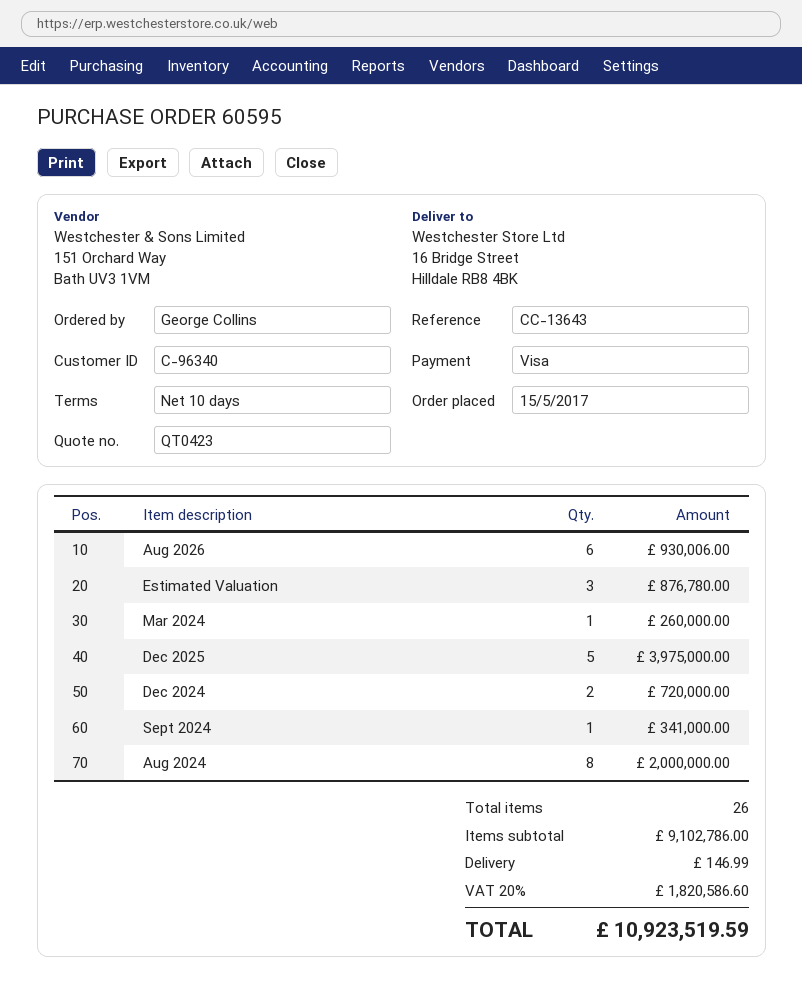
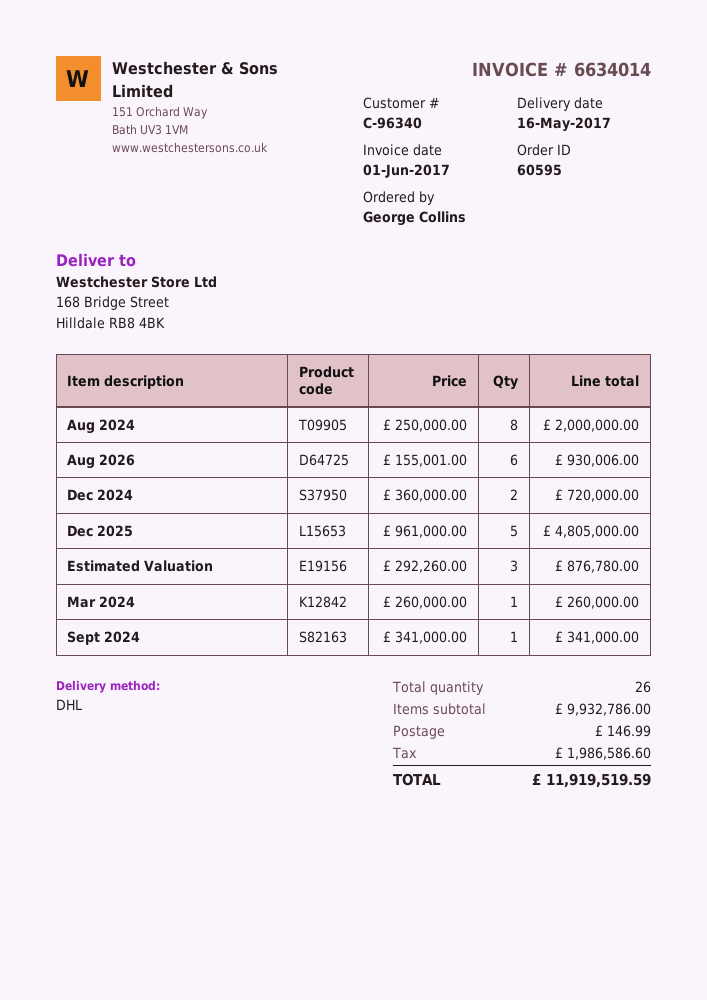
ship to: 16 Bridge Street, Hilldale RB8 4BK -> 168 Bridge Street, Hilldale RB8 4BK
Dec 2025: 5 for 3975000.00 -> 5 for 4805000.00
subtotal: 9102786.00 -> 9932786.00
tax: 1820586.60 -> 1986586.60
total: 10923519.59 -> 11919519.59

